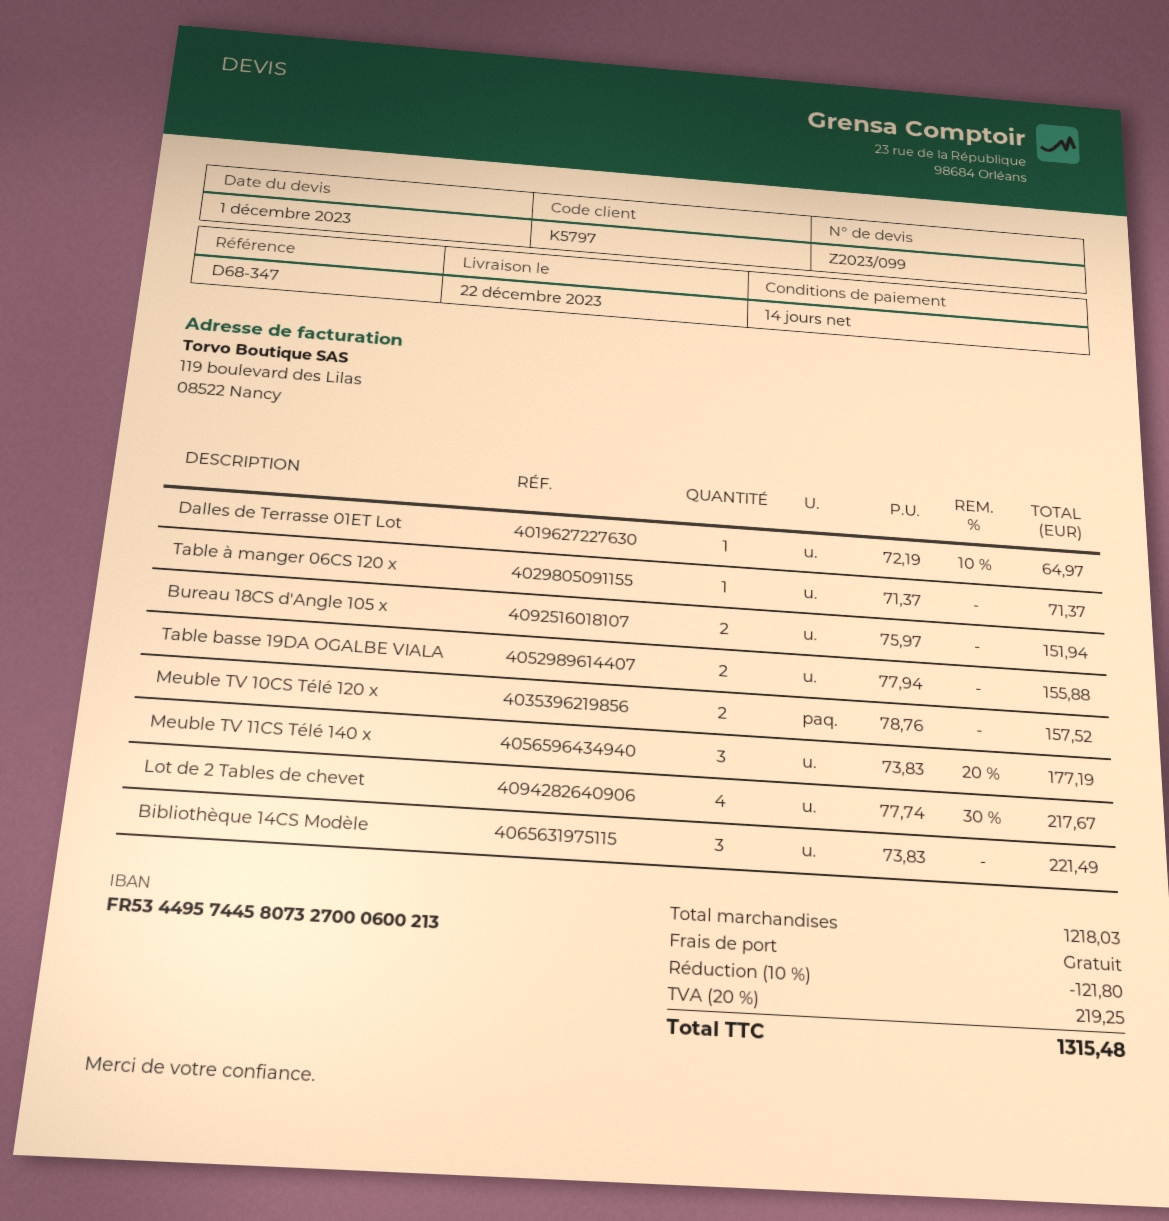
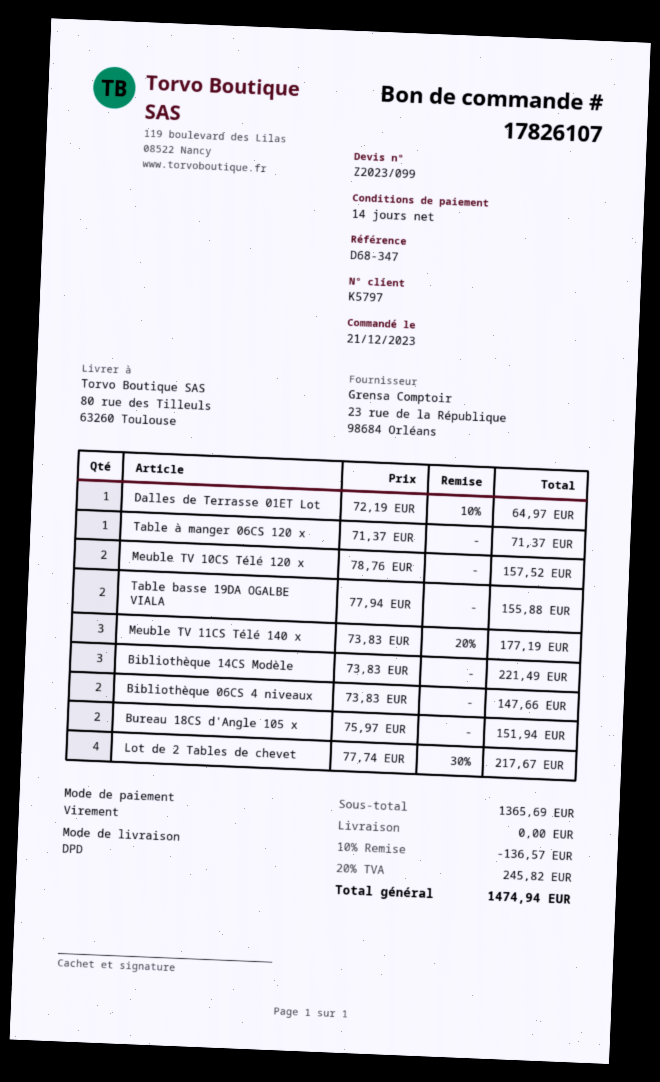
Bibliothèque 06CS 4 niveaux: none -> 2 x 73.83 = 147.66
subtotal: 1218.03 -> 1365.69
discount: 10% = 121.80 -> 10% = 136.57
tax: 20% = 219.25 -> 20% = 245.82
total: 1315.48 -> 1474.94

